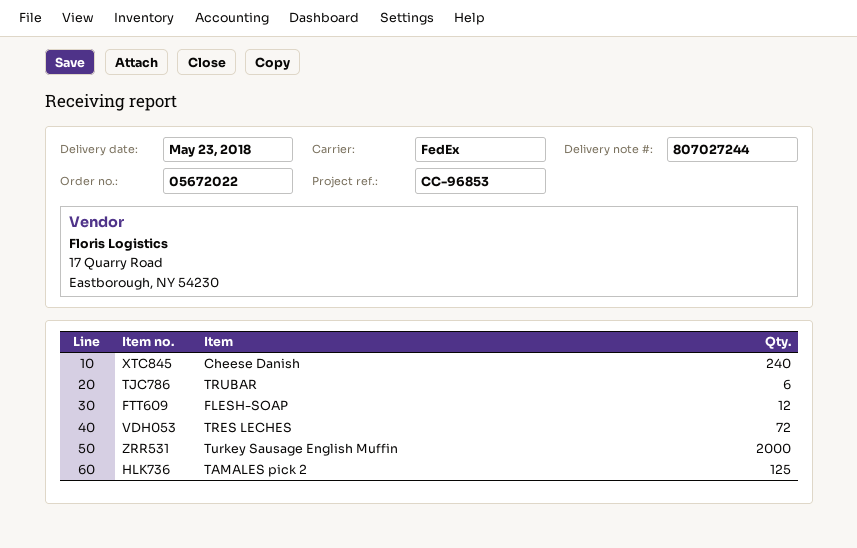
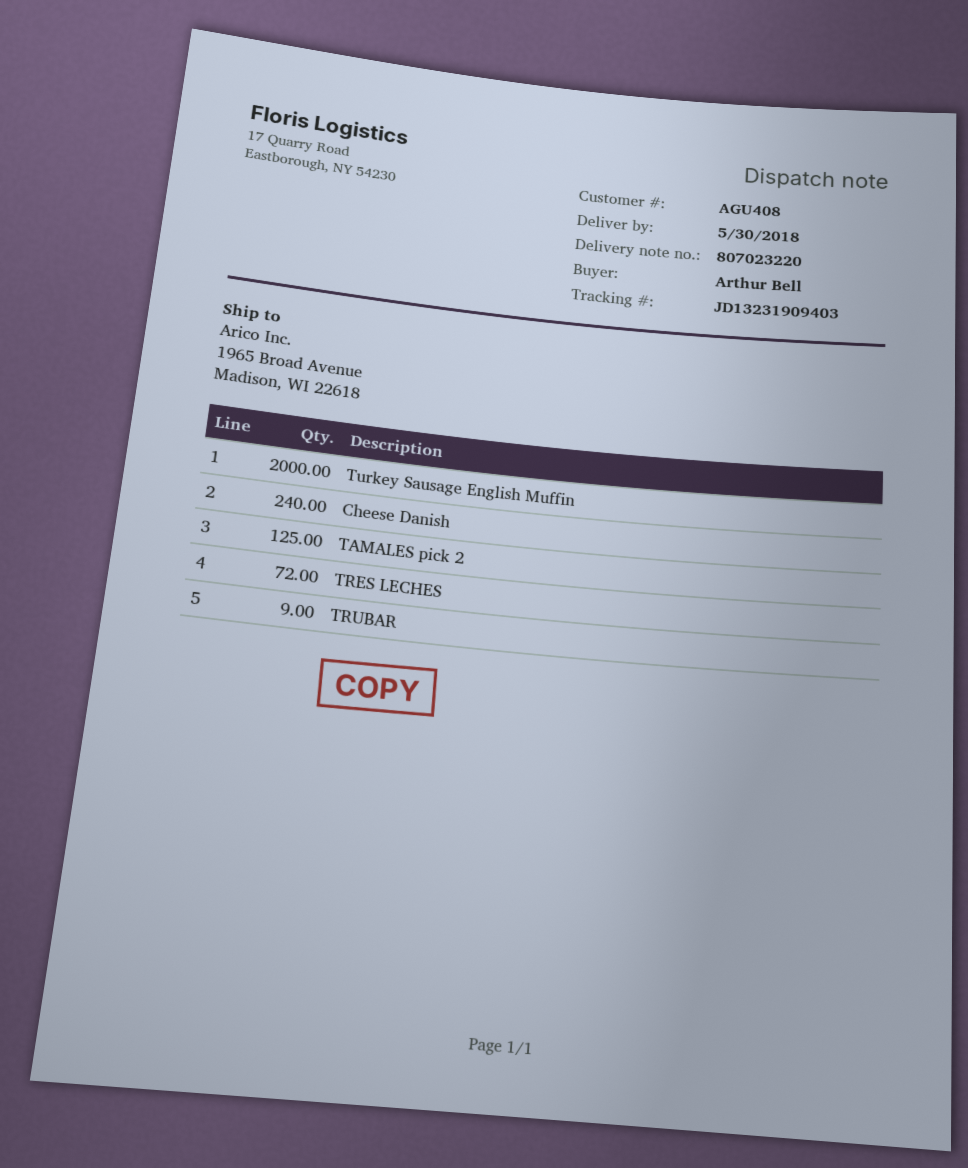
delivery note number: 807027244 -> 807023220
delivery date: 2018-05-23 -> 2018-05-30
TRUBAR: 6 -> 9
FLESH-SOAP: 12 -> none

